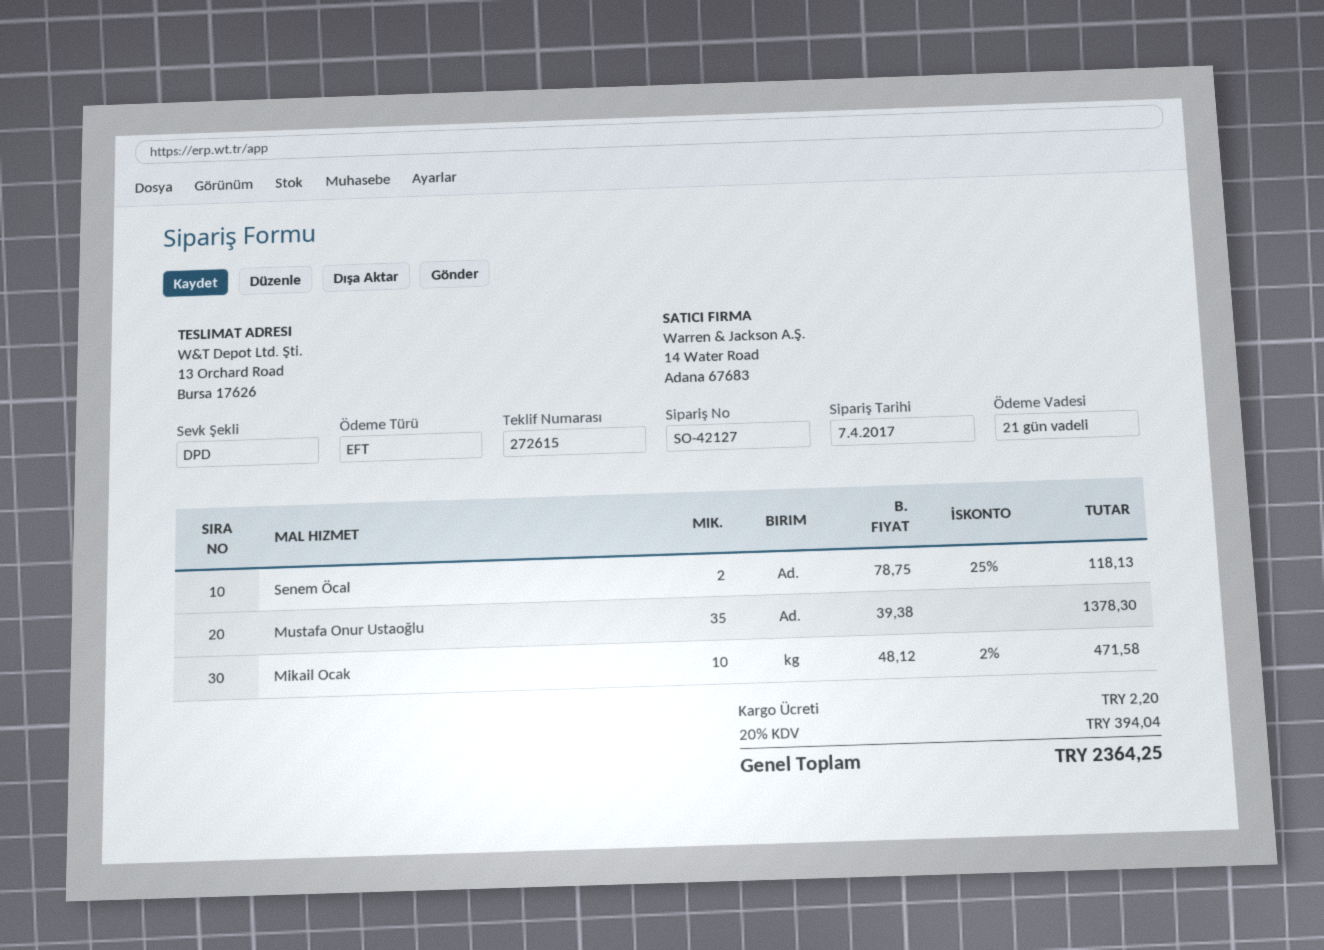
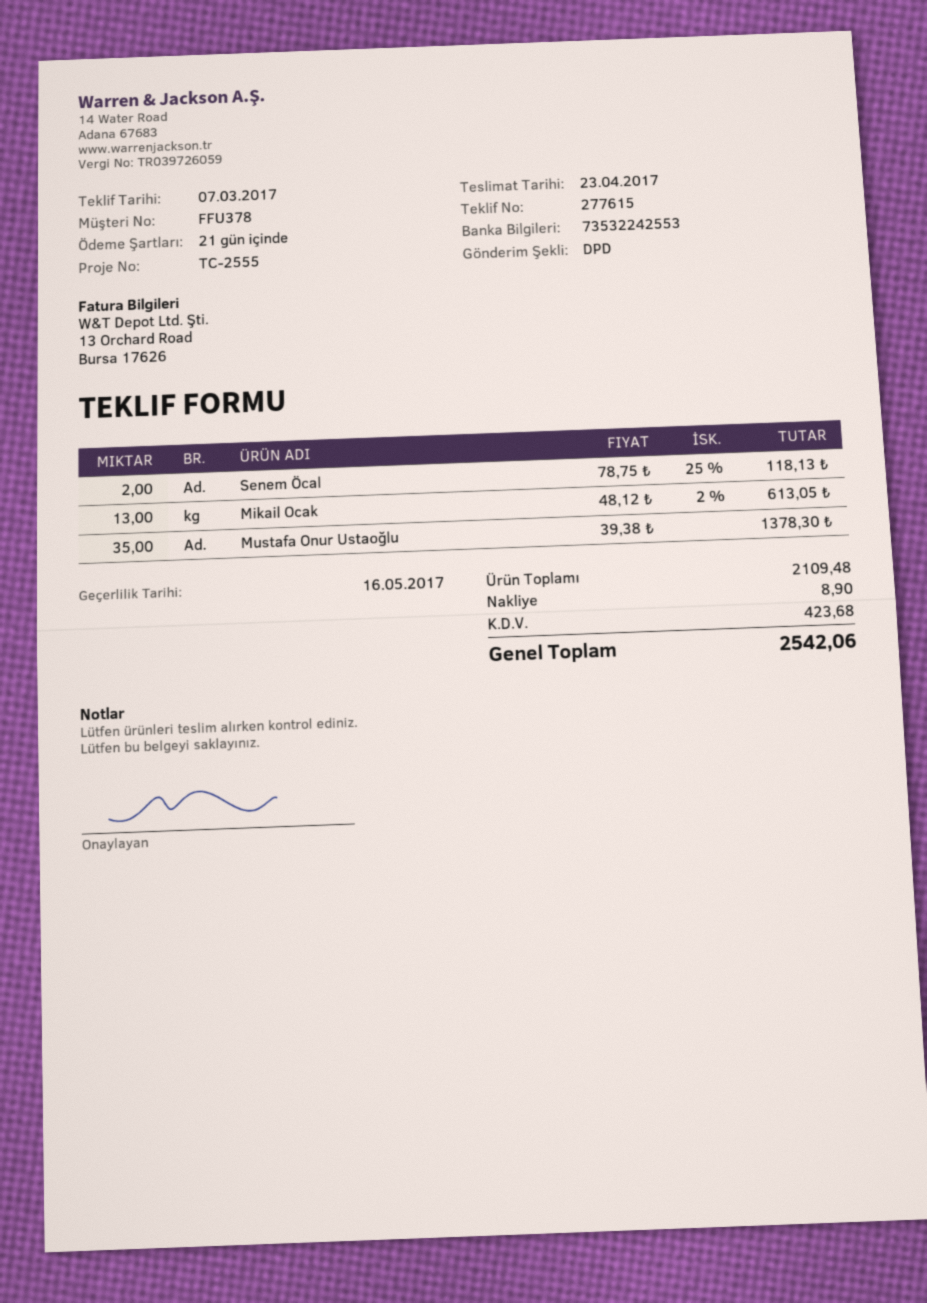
quote number: 272615 -> 277615
Mikail Ocak: 10 x 48.12 - 2% = 471.58 -> 13 x 48.12 - 2% = 613.05
shipping: 2.20 -> 8.90
tax: 394.04 -> 423.68
total: 2364.25 -> 2542.06

